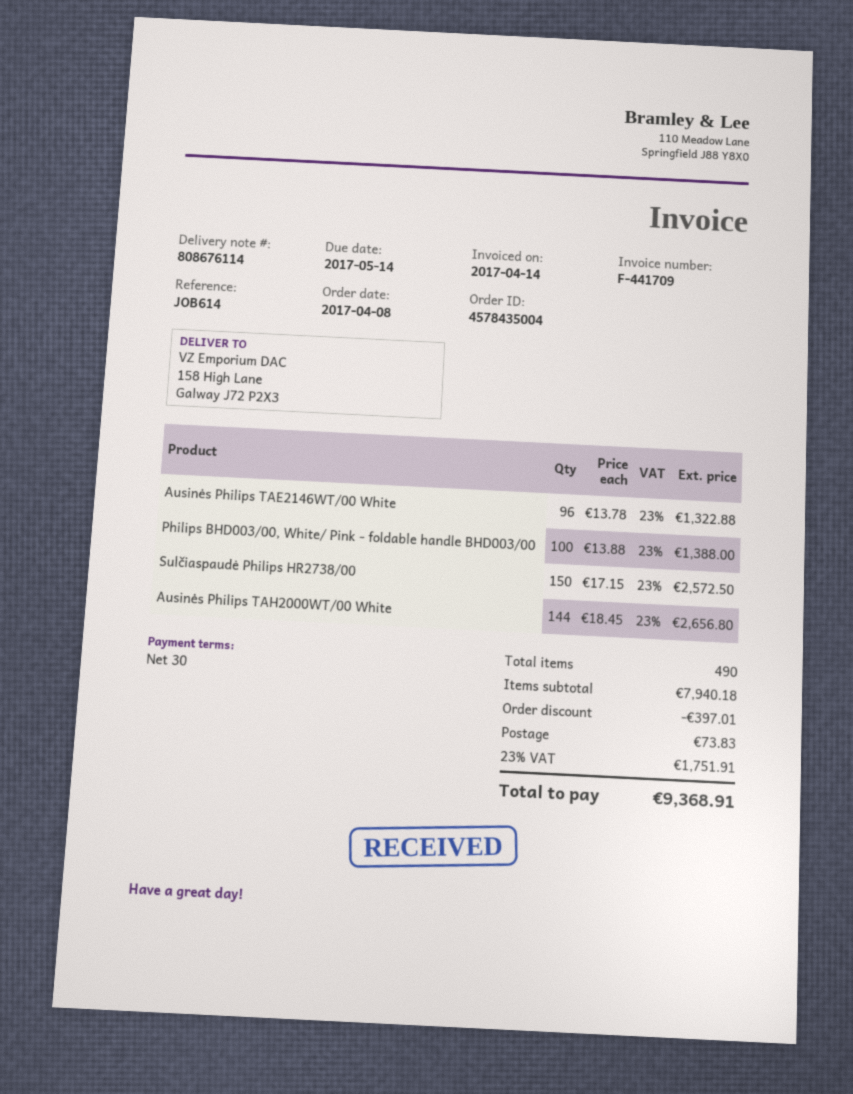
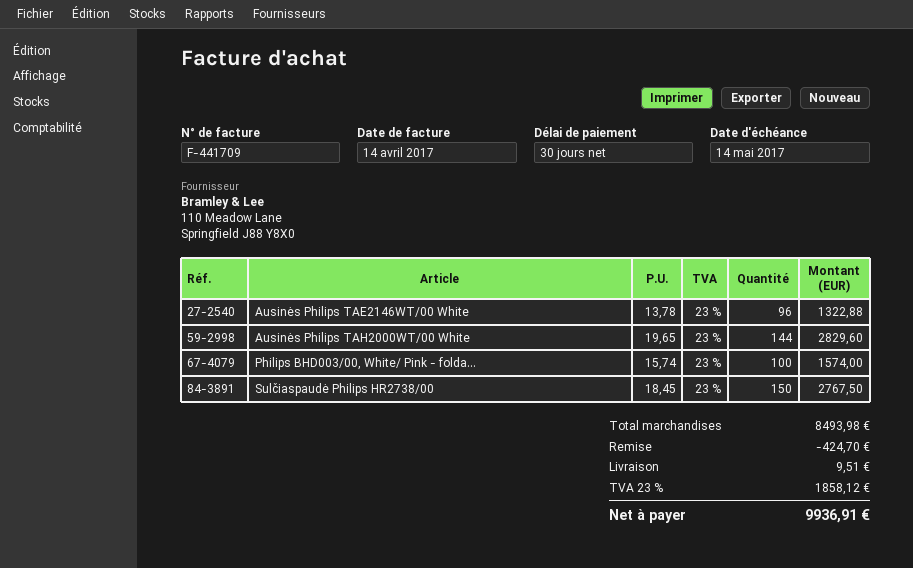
Philips BHD003/00, White/ Pink - foldable handle BHD003/00: 100 x 13.88 = 1388.00 -> 100 x 15.74 = 1574.00
Sulčiaspaudė Philips HR2738/00: 150 x 17.15 = 2572.50 -> 150 x 18.45 = 2767.50
Ausinės Philips TAH2000WT/00 White: 144 x 18.45 = 2656.80 -> 144 x 19.65 = 2829.60
subtotal: 7940.18 -> 8493.98
discount: 397.01 -> 424.70
shipping: 73.83 -> 9.51
tax: 23% = 1751.91 -> 23% = 1858.12
total: 9368.91 -> 9936.91

